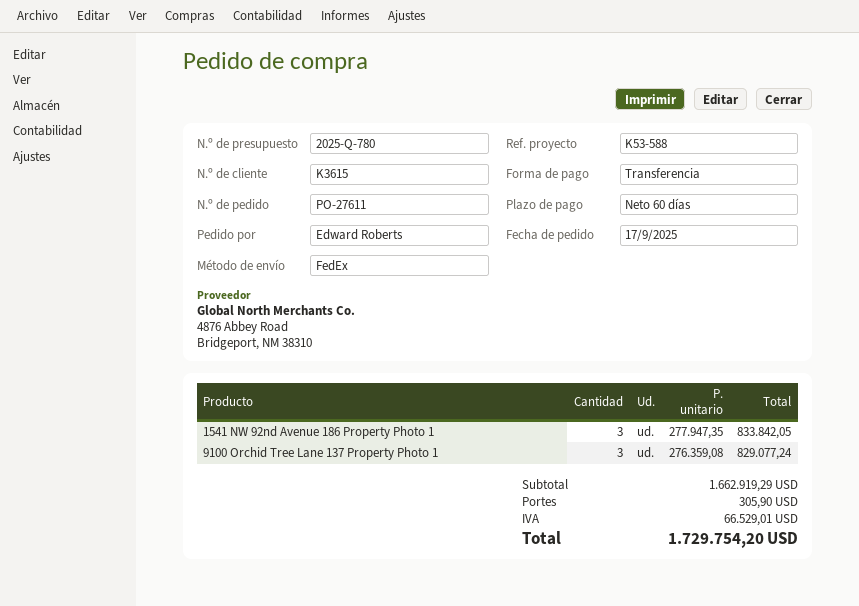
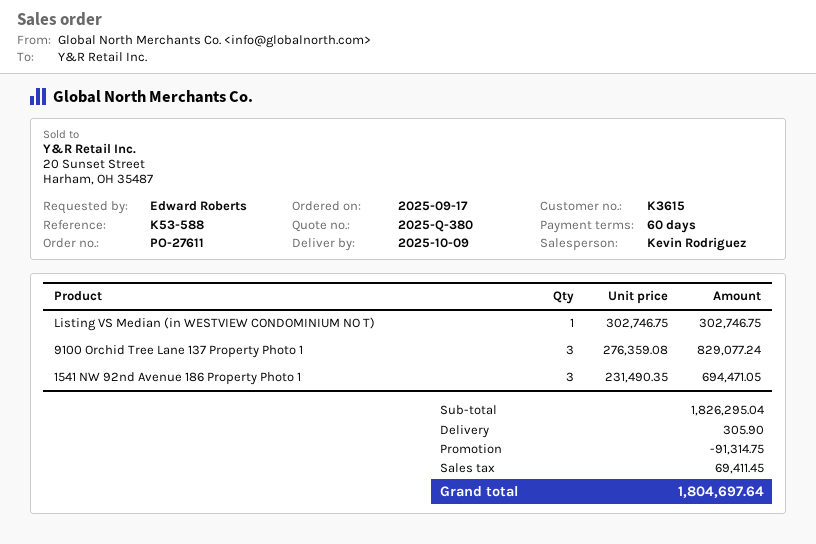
quote number: 2025-Q-780 -> 2025-Q-380
1541 NW 92nd Avenue 186 Property Photo 1: 3 x 277947.35 = 833842.05 -> 3 x 231490.35 = 694471.05
Listing VS Median (in WESTVIEW CONDOMINIUM NO T): none -> 1 x 302746.75 = 302746.75
subtotal: 1662919.29 -> 1826295.04
discount: none -> 91314.75
tax: 66529.01 -> 69411.45
total: 1729754.20 -> 1804697.64

